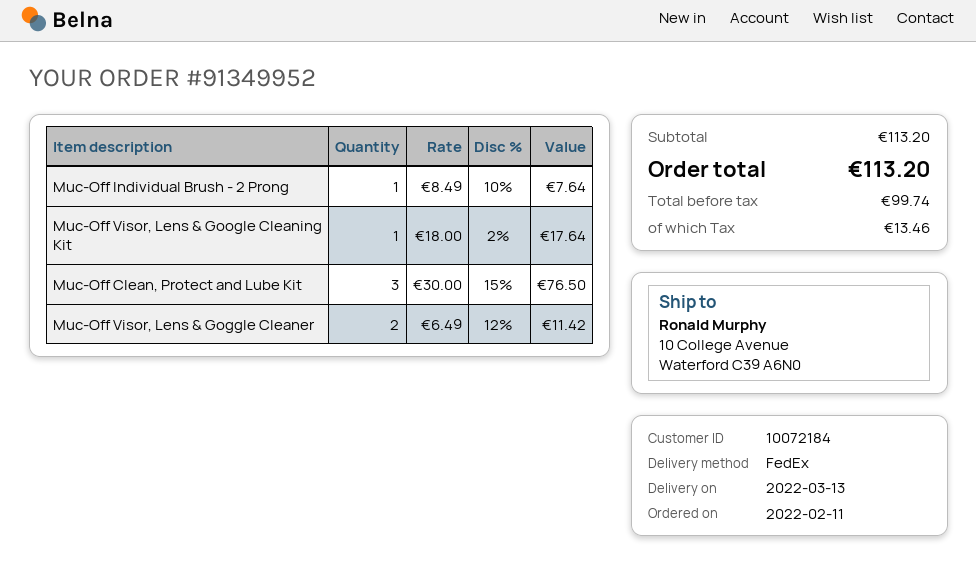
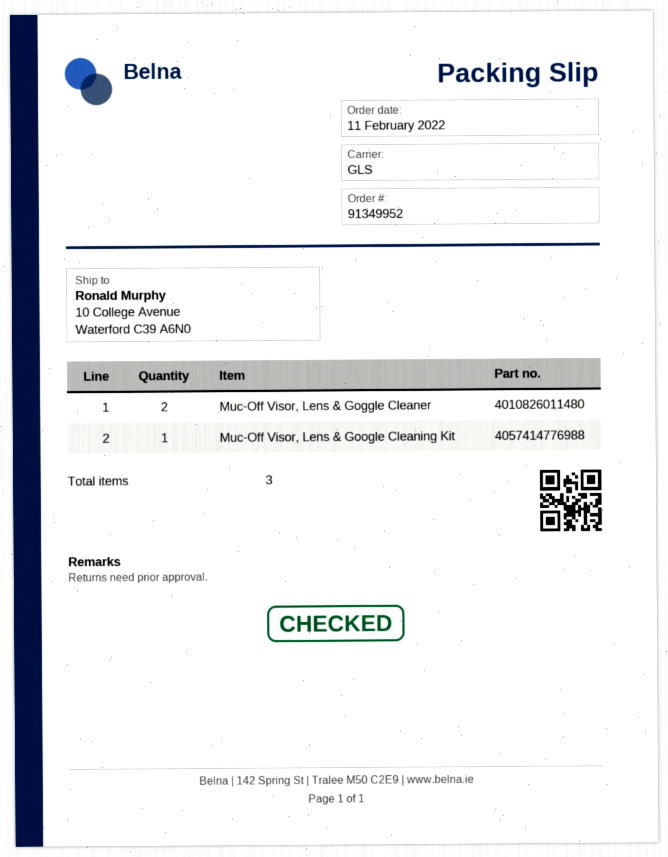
shipping method: FedEx -> GLS
Muc-Off Individual Brush - 2 Prong: 1 -> none
Muc-Off Clean, Protect and Lube Kit: 3 -> none

